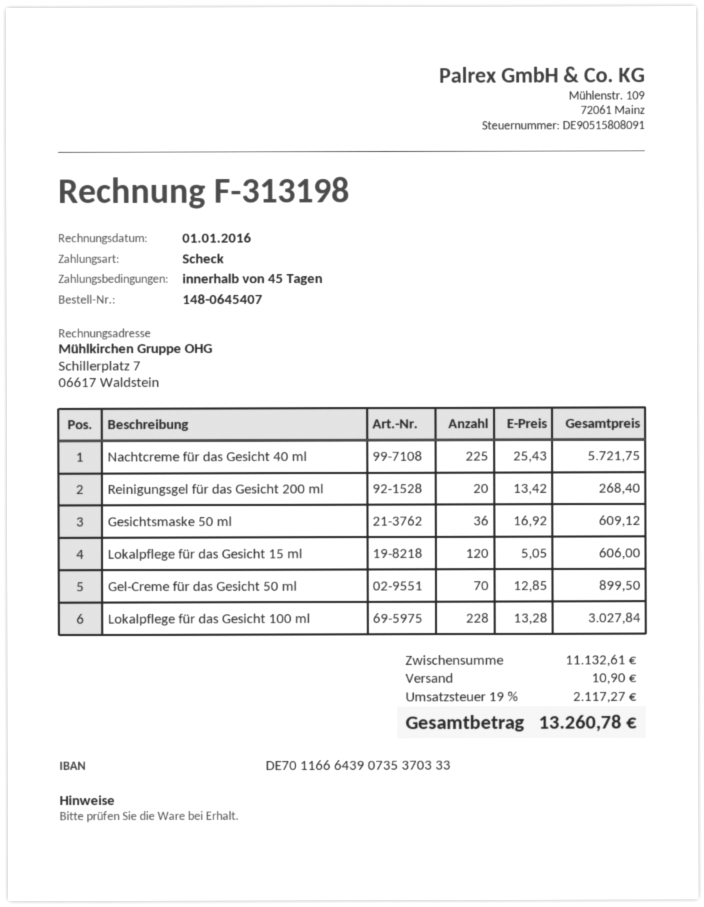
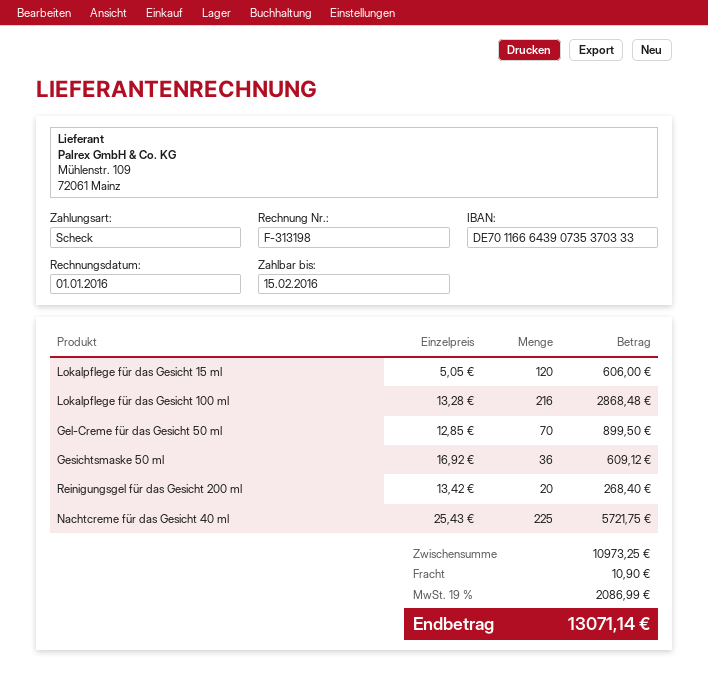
Lokalpflege für das Gesicht 100 ml: 228 x 13.28 = 3027.84 -> 216 x 13.28 = 2868.48
subtotal: 11132.61 -> 10973.25
tax: 19% = 2117.27 -> 19% = 2086.99
total: 13260.78 -> 13071.14

